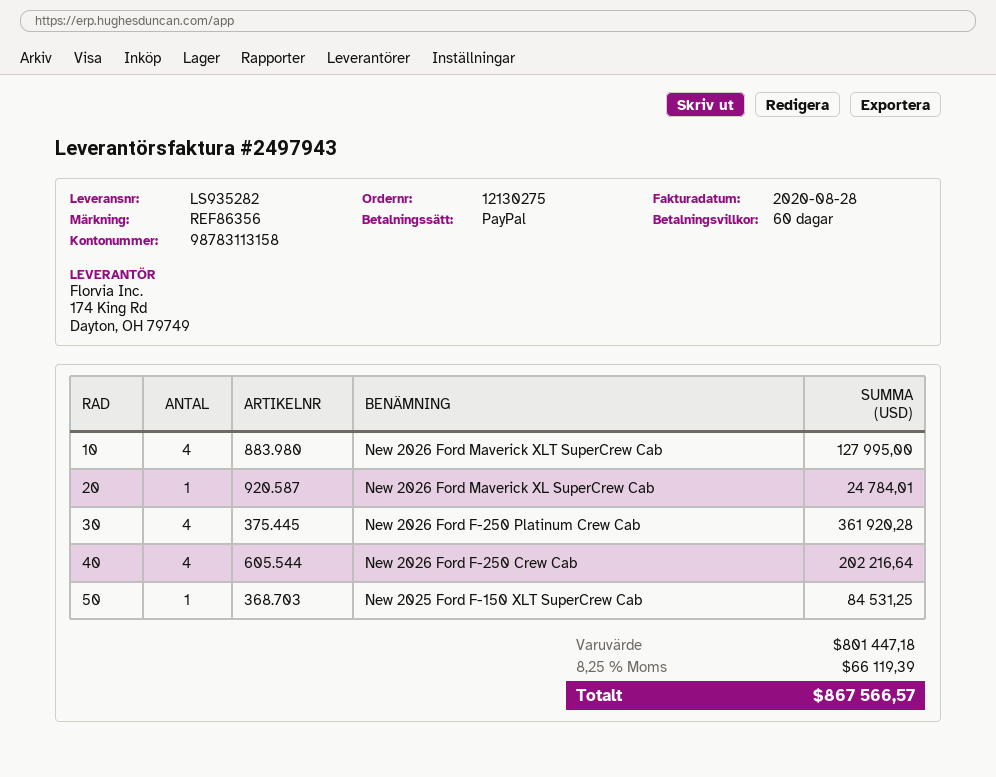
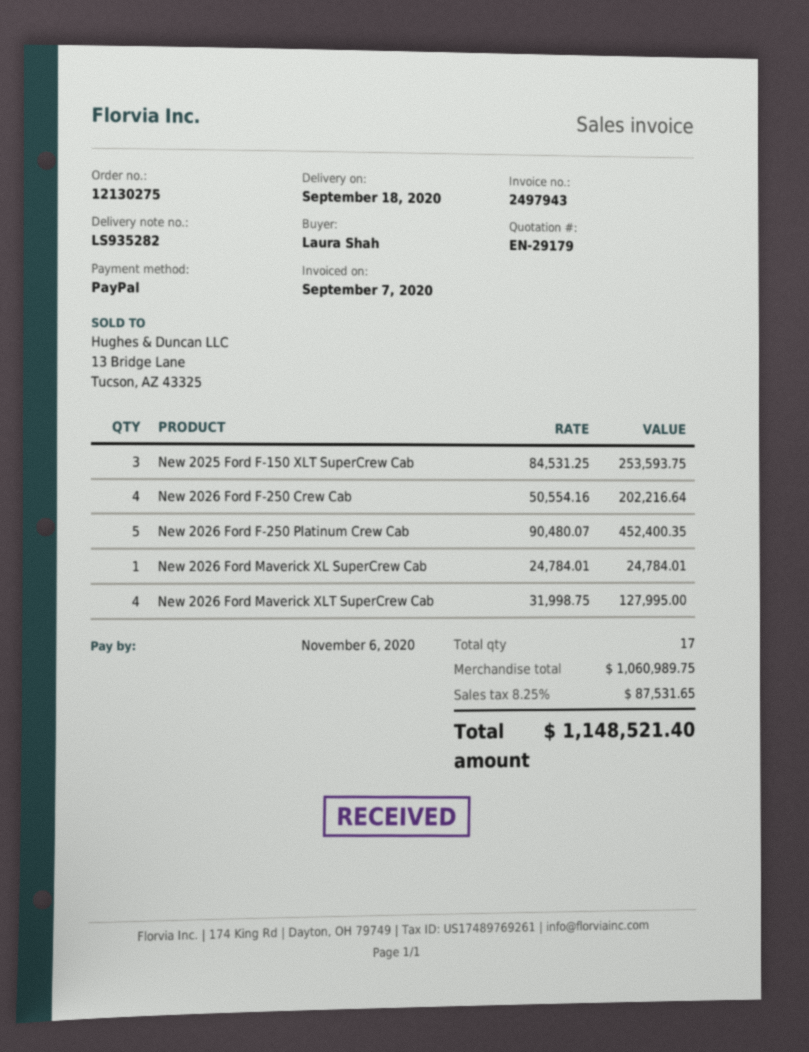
invoice date: 2020-08-28 -> 2020-09-07
New 2026 Ford F-250 Platinum Crew Cab: 4 for 361920.28 -> 5 for 452400.35
New 2025 Ford F-150 XLT SuperCrew Cab: 1 for 84531.25 -> 3 for 253593.75
subtotal: 801447.18 -> 1060989.75
tax: 8.25% = 66119.39 -> 8.25% = 87531.65
total: 867566.57 -> 1148521.40

